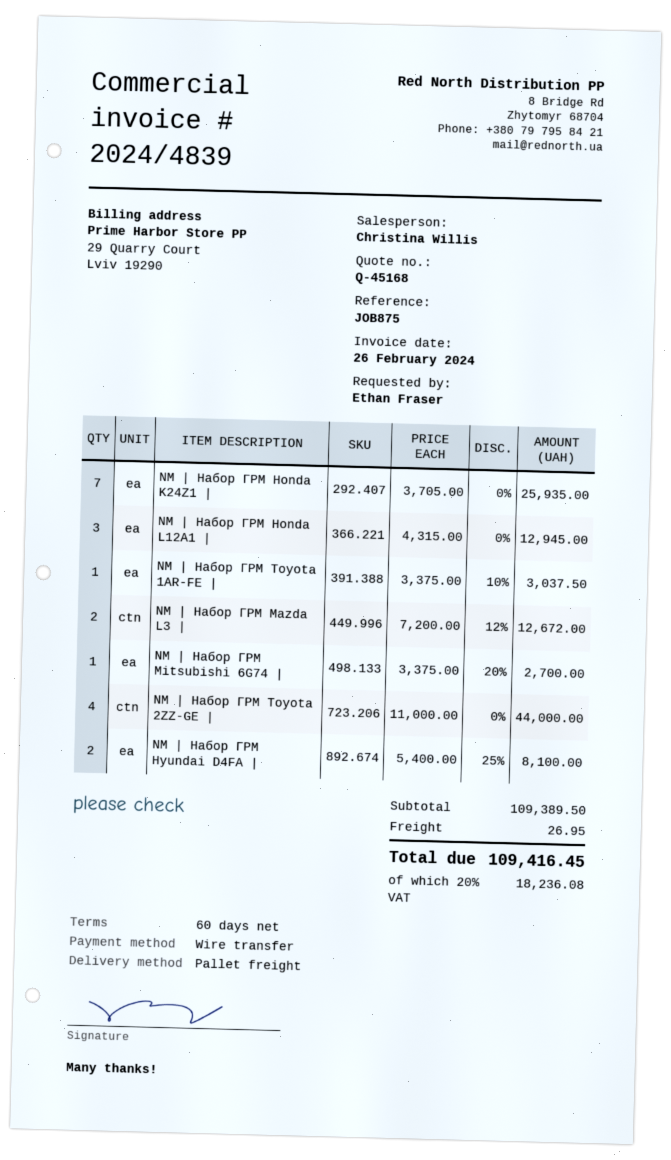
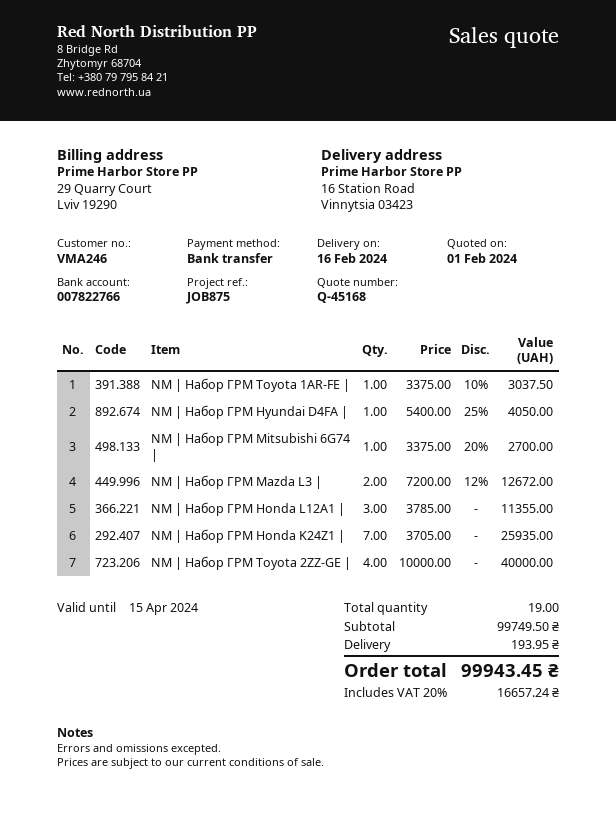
NM | Набор ГРМ Honda L12A1 |: 3 x 4315.00 = 12945.00 -> 3 x 3785.00 = 11355.00
NM | Набор ГРМ Toyota 2ZZ-GE |: 4 x 11000.00 = 44000.00 -> 4 x 10000.00 = 40000.00
NM | Набор ГРМ Hyundai D4FA |: 2 x 5400.00 - 25% = 8100.00 -> 1 x 5400.00 - 25% = 4050.00
subtotal: 109389.50 -> 99749.50
shipping: 26.95 -> 193.95
tax: 20% = 18236.08 -> 20% = 16657.24
total: 109416.45 -> 99943.45

